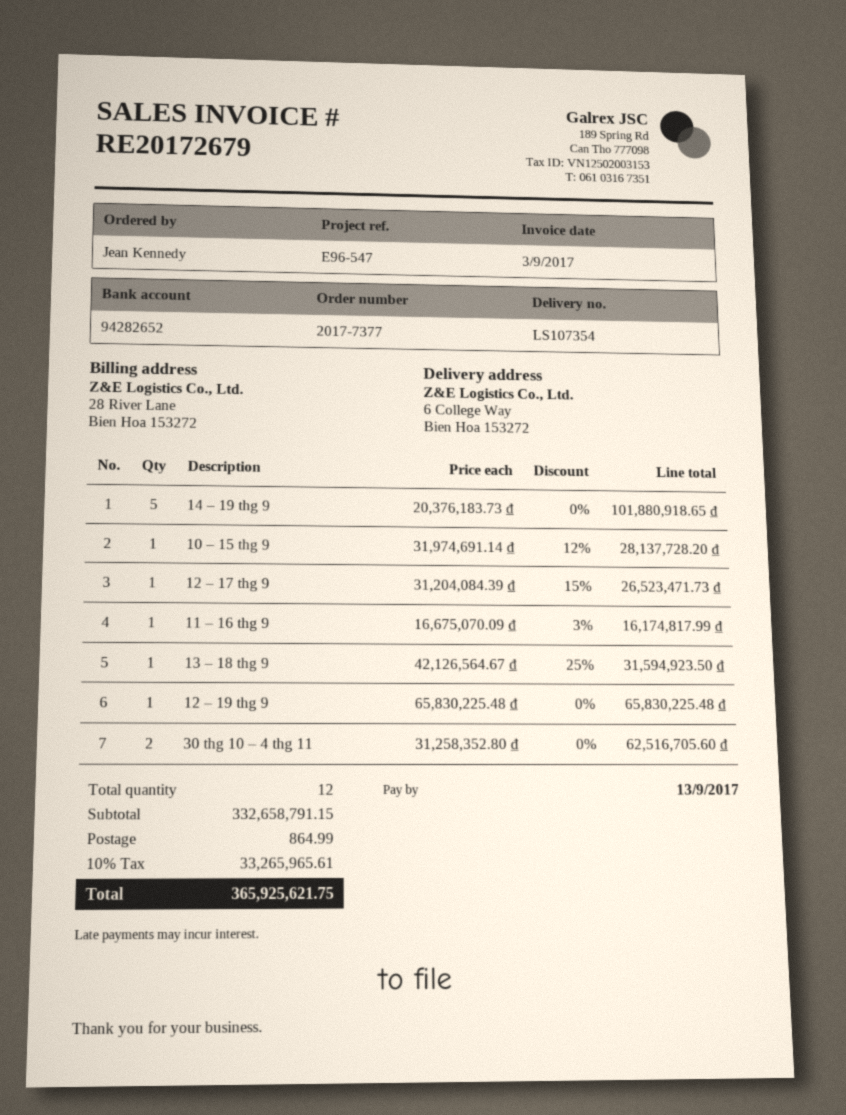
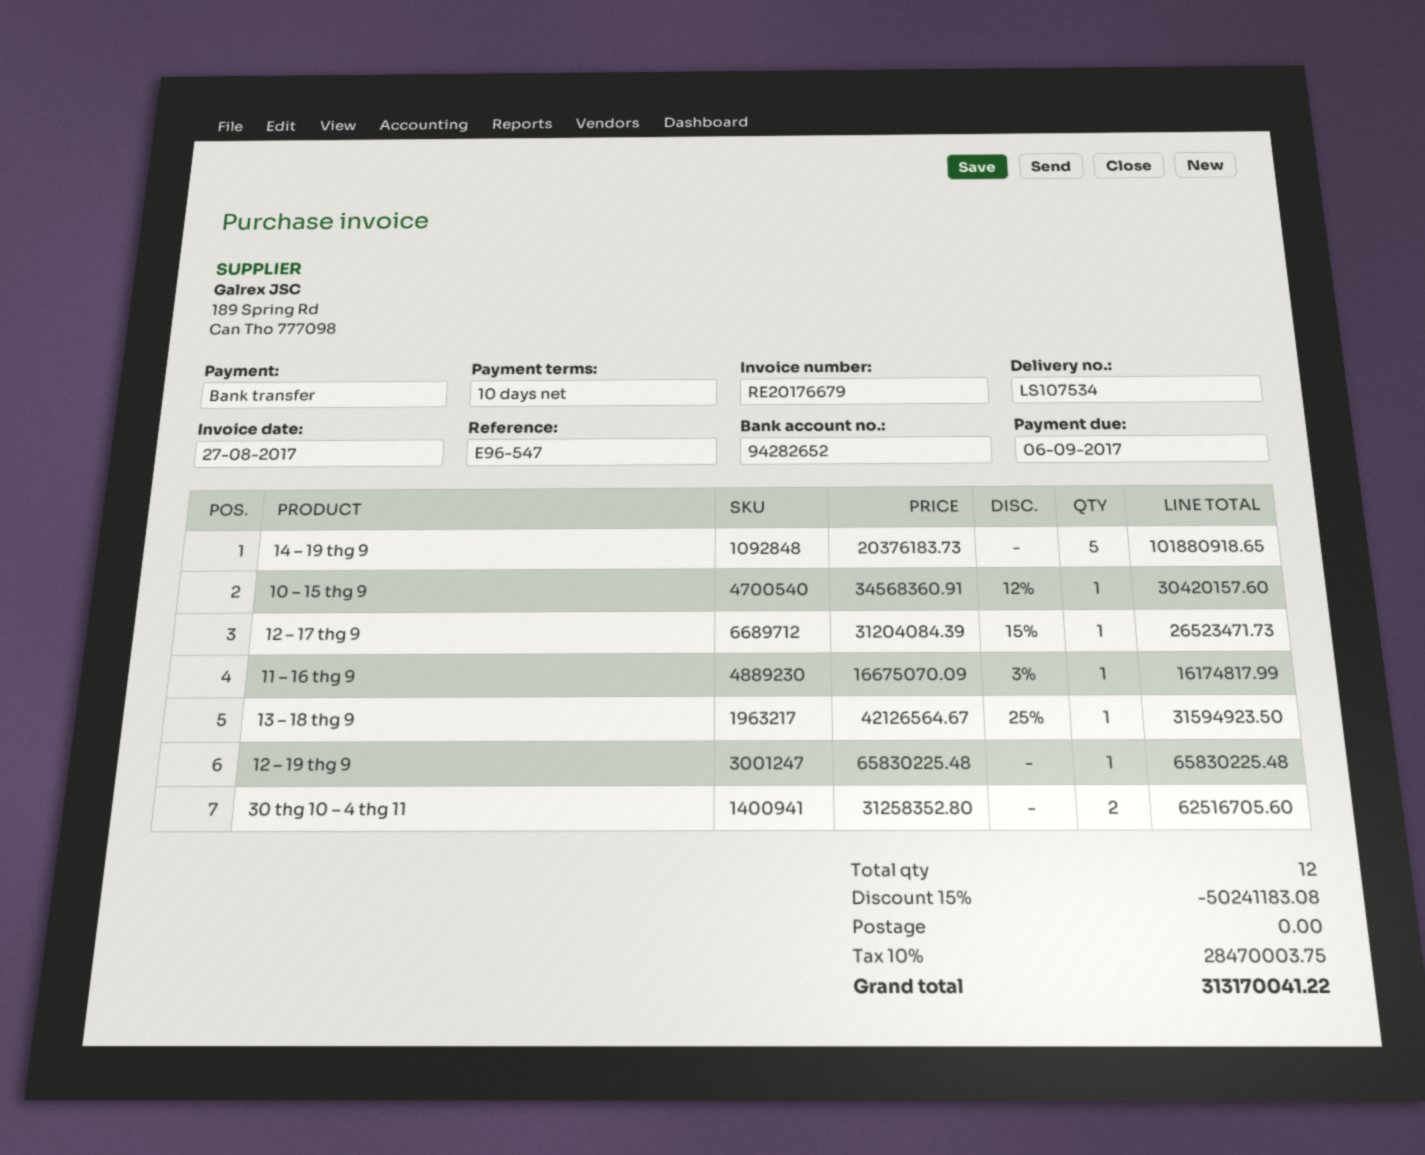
delivery note number: LS107354 -> LS107534
invoice number: RE20172679 -> RE20176679
invoice date: 2017-09-03 -> 2017-08-27
due date: 2017-09-13 -> 2017-09-06
10 – 15 thg 9: 1 x 31974691.14 - 12% = 28137728.20 -> 1 x 34568360.91 - 12% = 30420157.60
discount: none -> 15% = 50241183.08
shipping: 864.99 -> 0.00
tax: 10% = 33265965.61 -> 10% = 28470003.75
total: 365925621.75 -> 313170041.22

